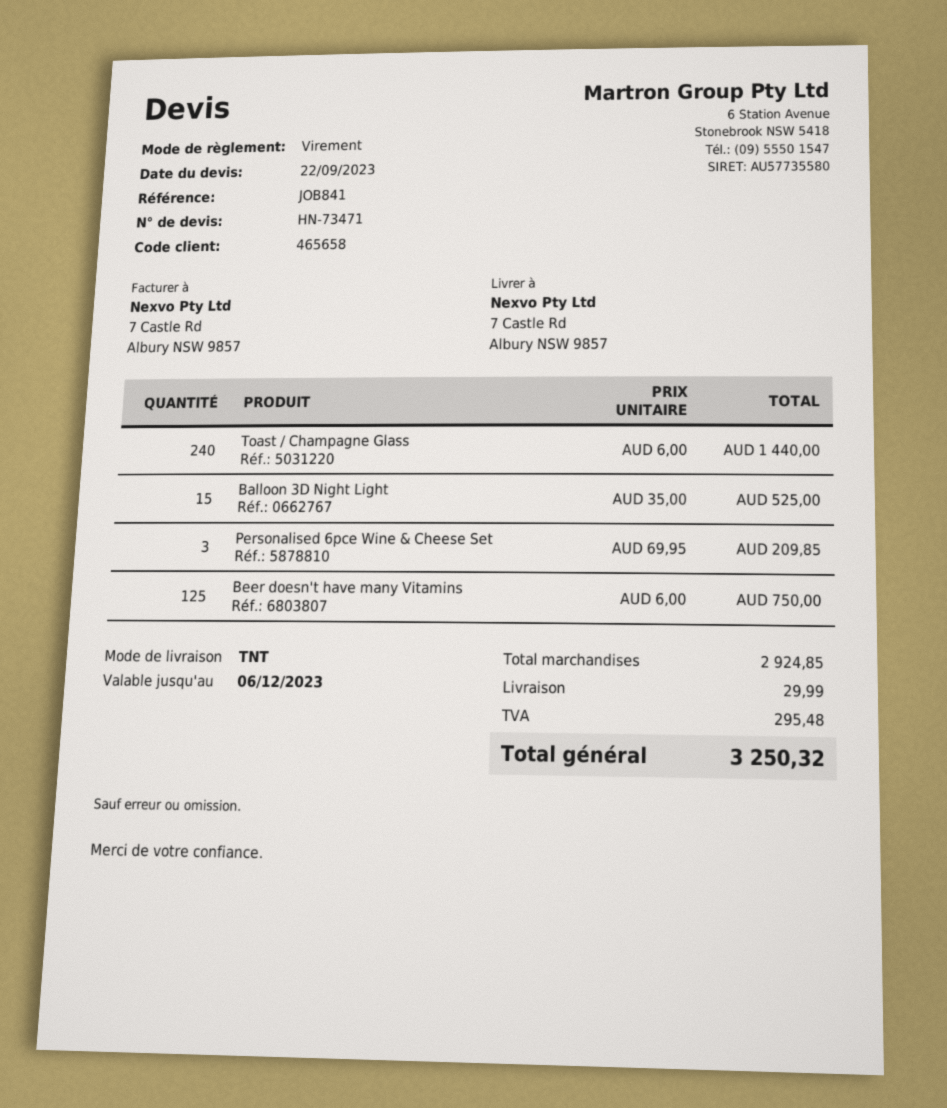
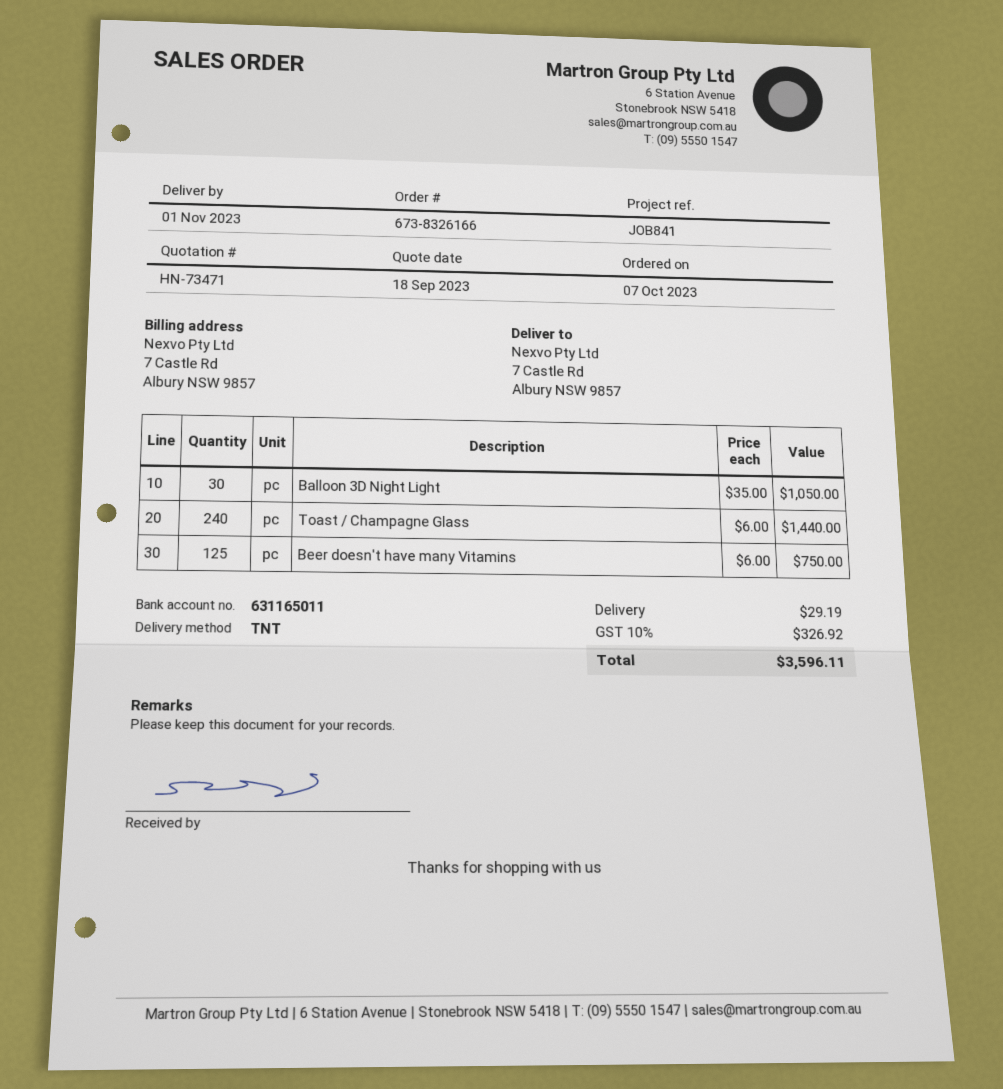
quote date: 2023-09-22 -> 2023-09-18
Balloon 3D Night Light: 15 x 35.00 = 525.00 -> 30 x 35.00 = 1050.00
Personalised 6pce Wine & Cheese Set: 3 x 69.95 = 209.85 -> none
shipping: 29.99 -> 29.19
tax: 295.48 -> 326.92
total: 3250.32 -> 3596.11

